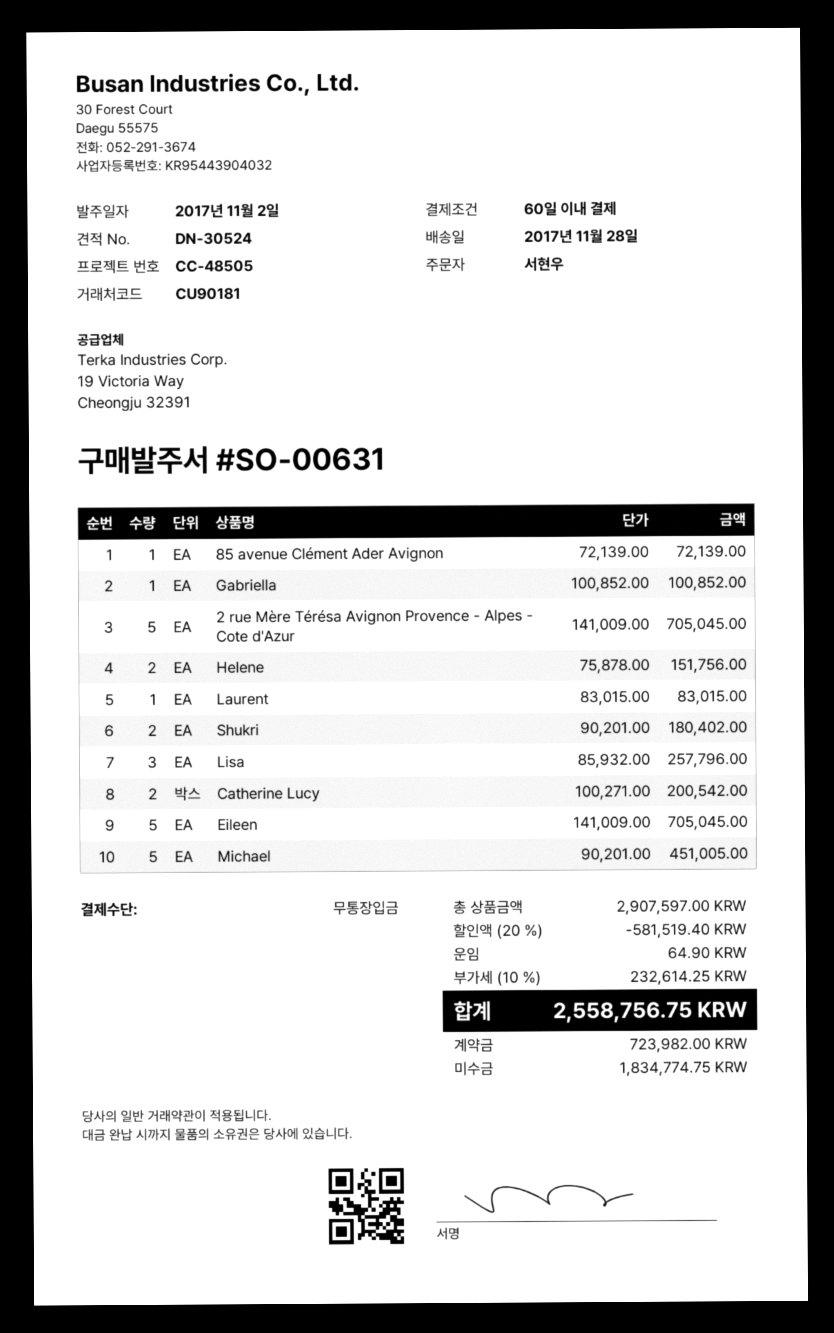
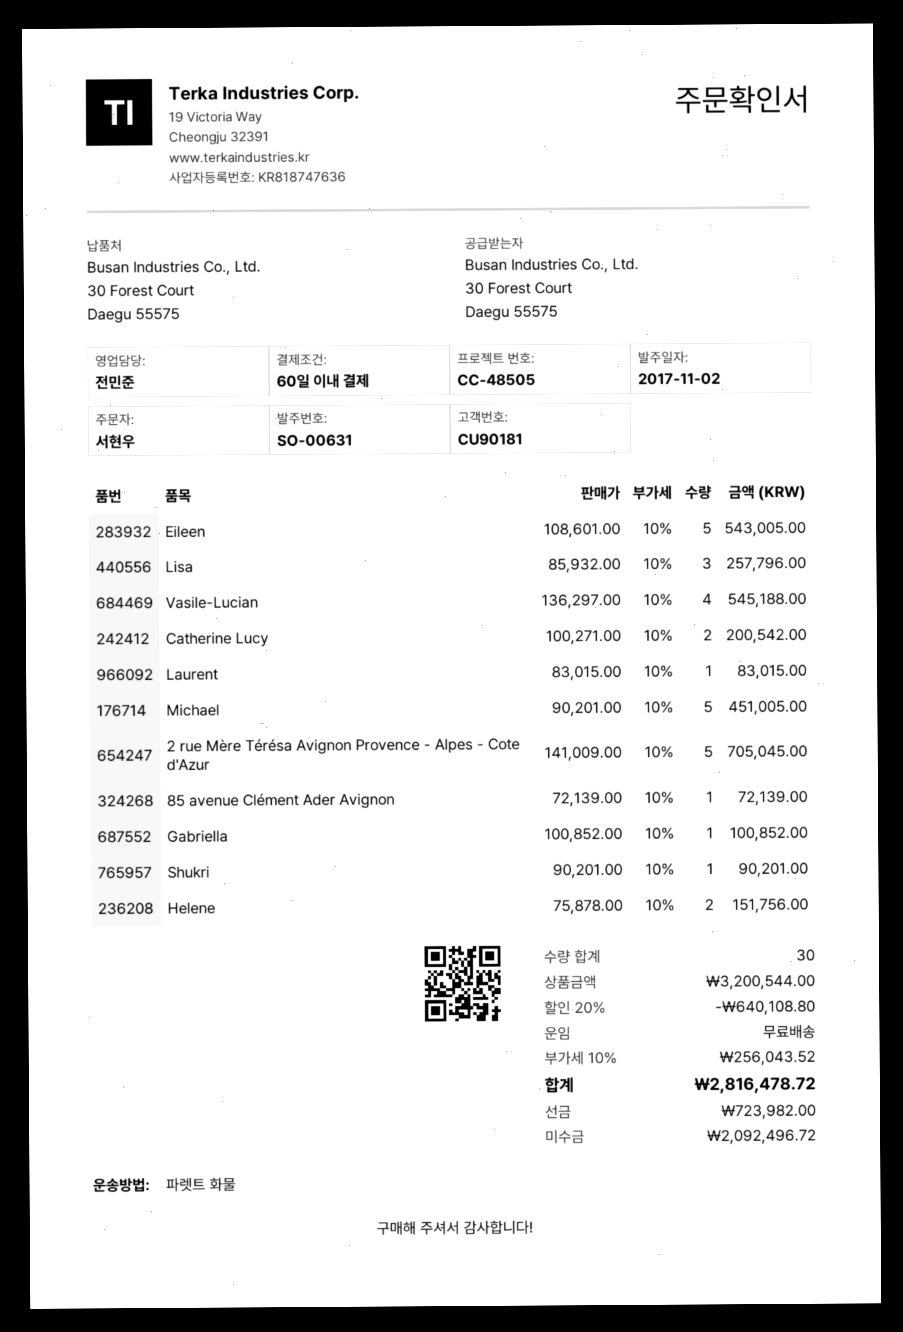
Shukri: 2 x 90201.00 = 180402.00 -> 1 x 90201.00 = 90201.00
Eileen: 5 x 141009.00 = 705045.00 -> 5 x 108601.00 = 543005.00
Vasile-Lucian: none -> 4 x 136297.00 = 545188.00
subtotal: 2907597.00 -> 3200544.00
discount: 20% = 581519.40 -> 20% = 640108.80
shipping: 64.90 -> 0.00
tax: 10% = 232614.25 -> 10% = 256043.52
total: 2558756.75 -> 2816478.72
balance: 1834774.75 -> 2092496.72

